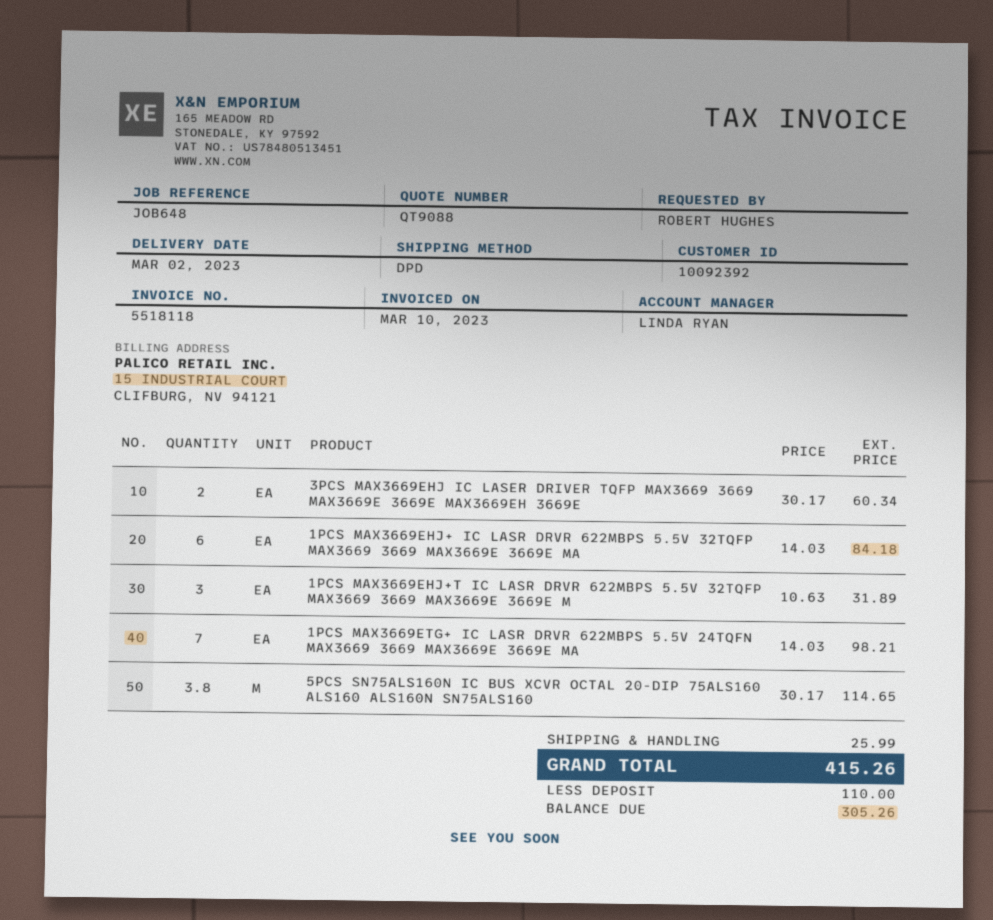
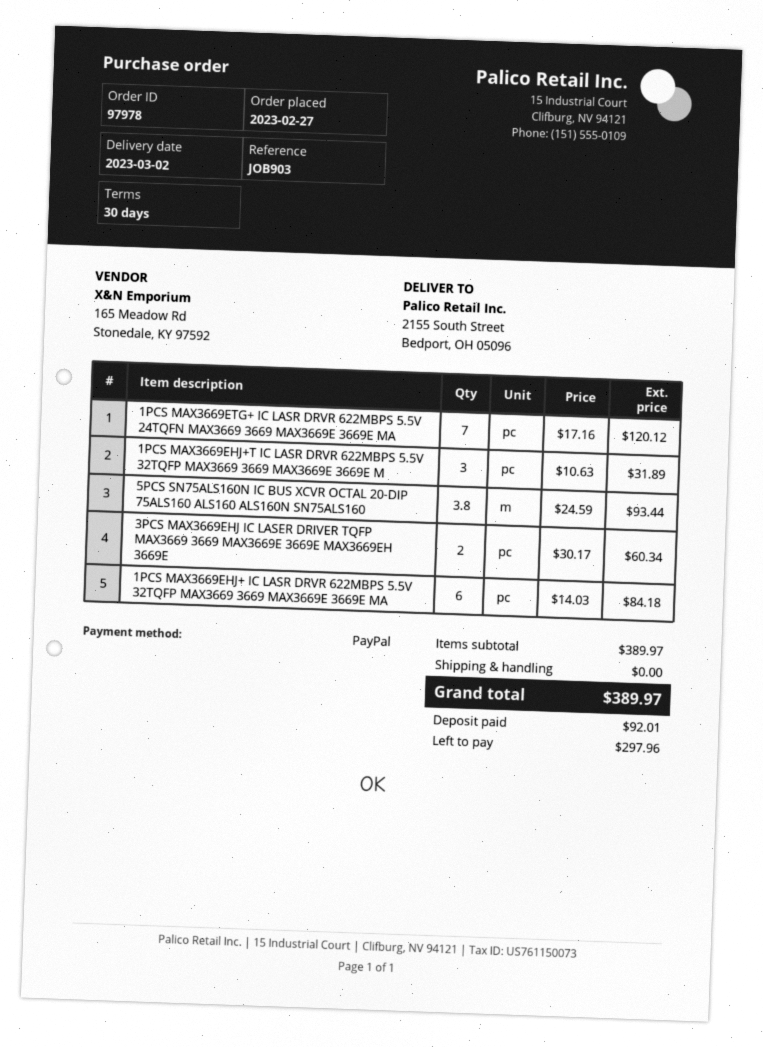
reference: JOB648 -> JOB903
1PCS MAX3669ETG+ IC LASR DRVR 622MBPS 5.5V 24TQFN MAX3669 3669 MAX3669E 3669E MA: 7 x 14.03 = 98.21 -> 7 x 17.16 = 120.12
5PCS SN75ALS160N IC BUS XCVR OCTAL 20-DIP 75ALS160 ALS160 ALS160N SN75ALS160: 3.8 x 30.17 = 114.65 -> 3.8 x 24.59 = 93.44
shipping: 25.99 -> 0.00
total: 415.26 -> 389.97
deposit: 110.00 -> 92.01
balance: 305.26 -> 297.96

